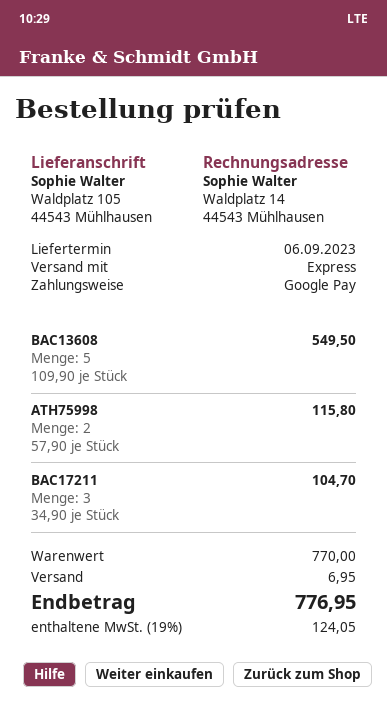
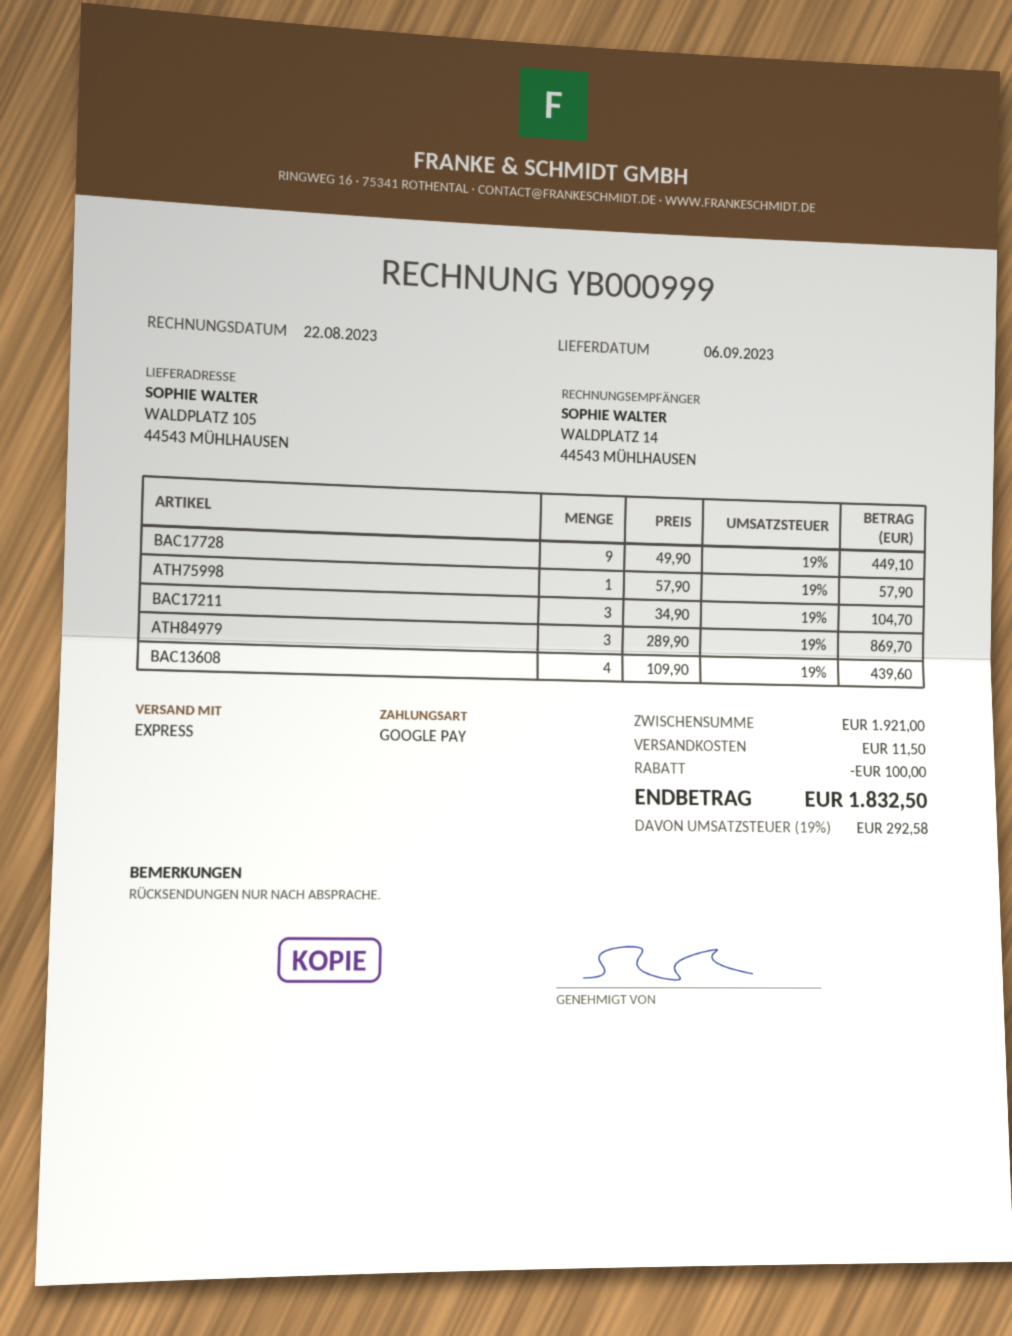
BAC13608: 5 x 109.90 = 549.50 -> 4 x 109.90 = 439.60
ATH75998: 2 x 57.90 = 115.80 -> 1 x 57.90 = 57.90
BAC17728: none -> 9 x 49.90 = 449.10
ATH84979: none -> 3 x 289.90 = 869.70
subtotal: 770.00 -> 1921.00
discount: none -> 100.00
shipping: 6.95 -> 11.50
tax: 19% = 124.05 -> 19% = 292.58
total: 776.95 -> 1832.50

